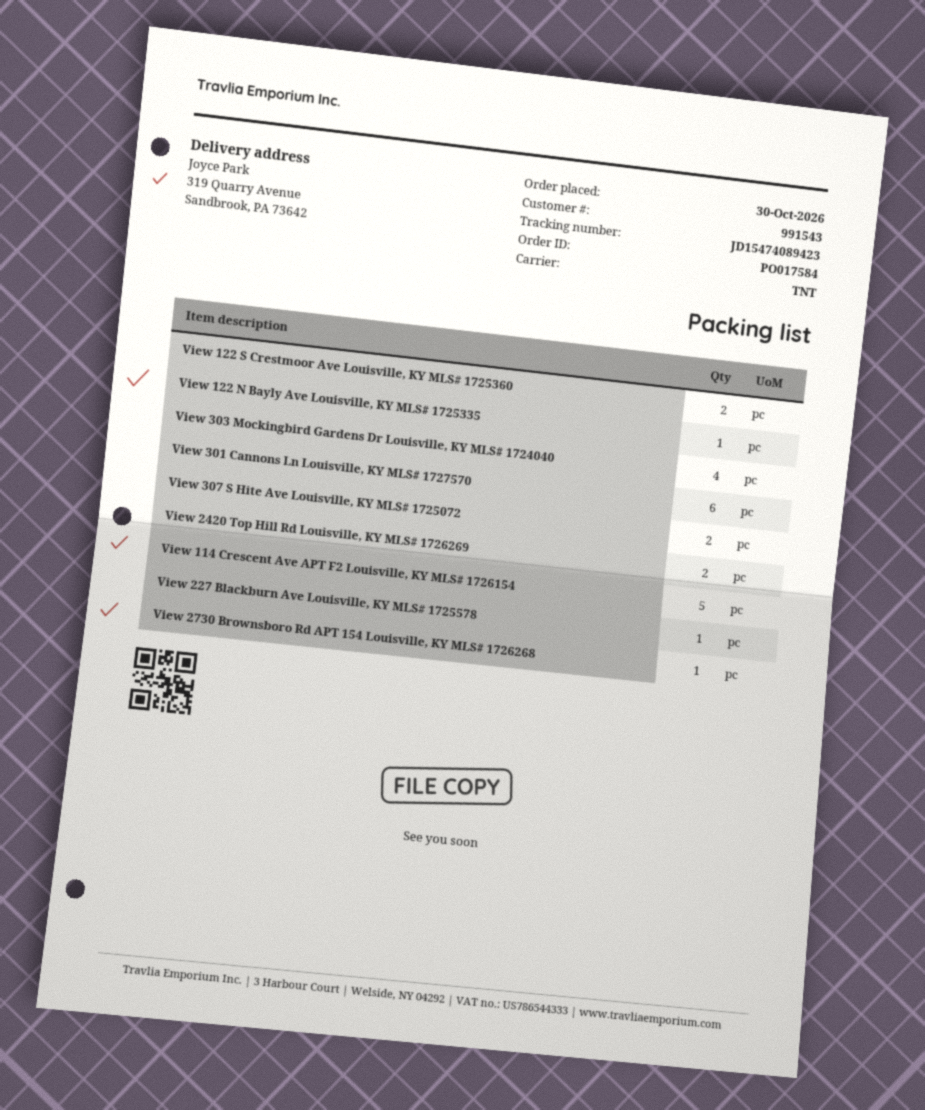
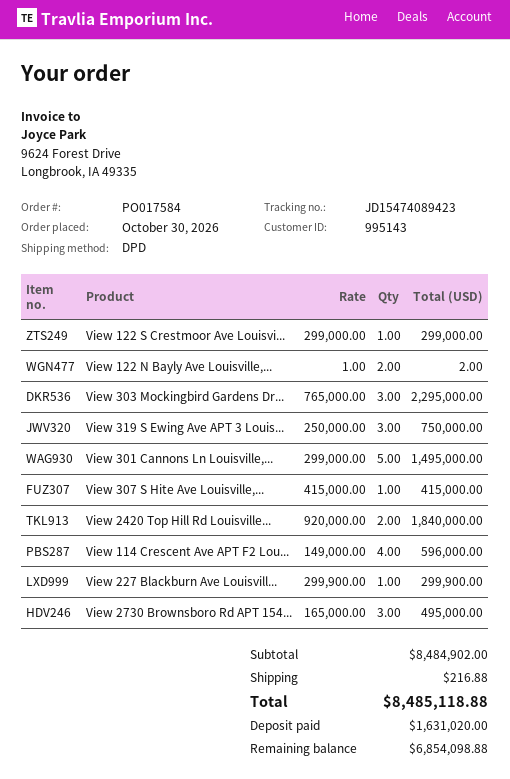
customer number: 991543 -> 995143
shipping method: TNT -> DPD
View 122 S Crestmoor Ave Louisville, KY MLS# 1725360: 2 -> 1
View 122 N Bayly Ave Louisville, KY MLS# 1725335: 1 -> 2
View 303 Mockingbird Gardens Dr Louisville, KY MLS# 1724040: 4 -> 3
View 301 Cannons Ln Louisville, KY MLS# 1727570: 6 -> 5
View 307 S Hite Ave Louisville, KY MLS# 1725072: 2 -> 1
View 114 Crescent Ave APT F2 Louisville, KY MLS# 1726154: 5 -> 4
View 2730 Brownsboro Rd APT 154 Louisville, KY MLS# 1726268: 1 -> 3
View 319 S Ewing Ave APT 3 Louis...: none -> 3

